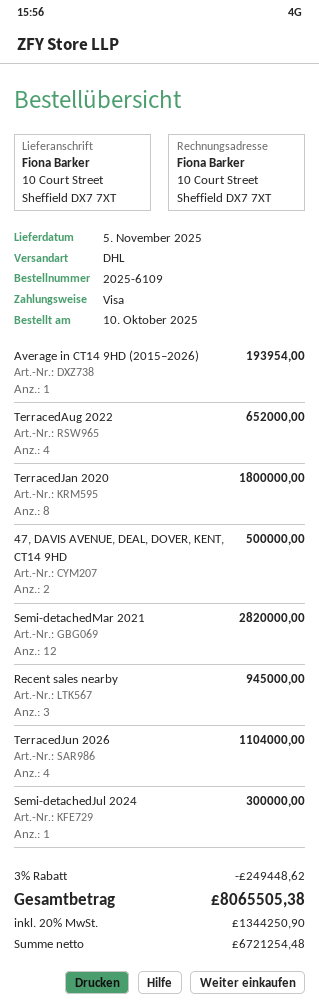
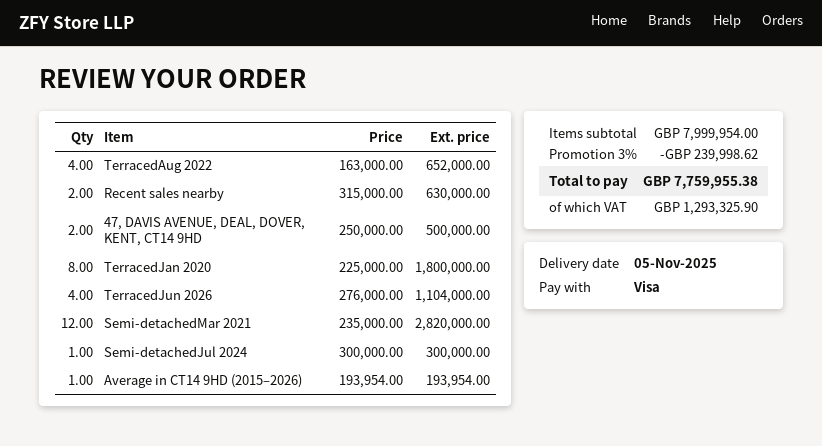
Recent sales nearby: 3 for 945000.00 -> 2 for 630000.00
discount: 3% = 249448.62 -> 3% = 239998.62
tax: 1344250.90 -> 1293325.90
total: 8065505.38 -> 7759955.38

